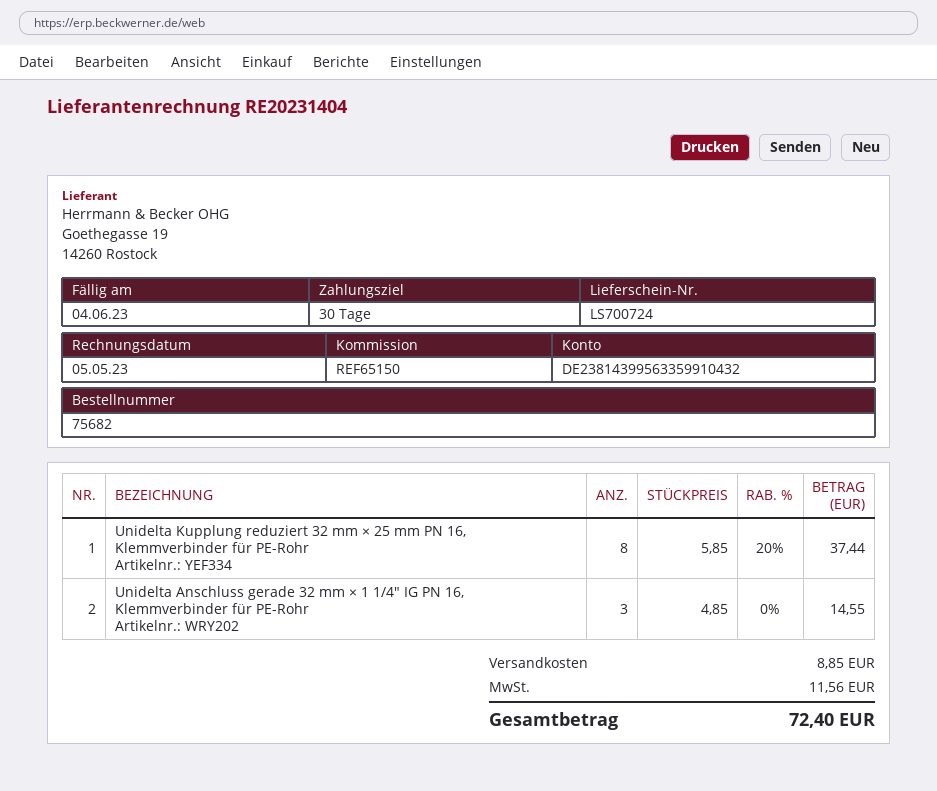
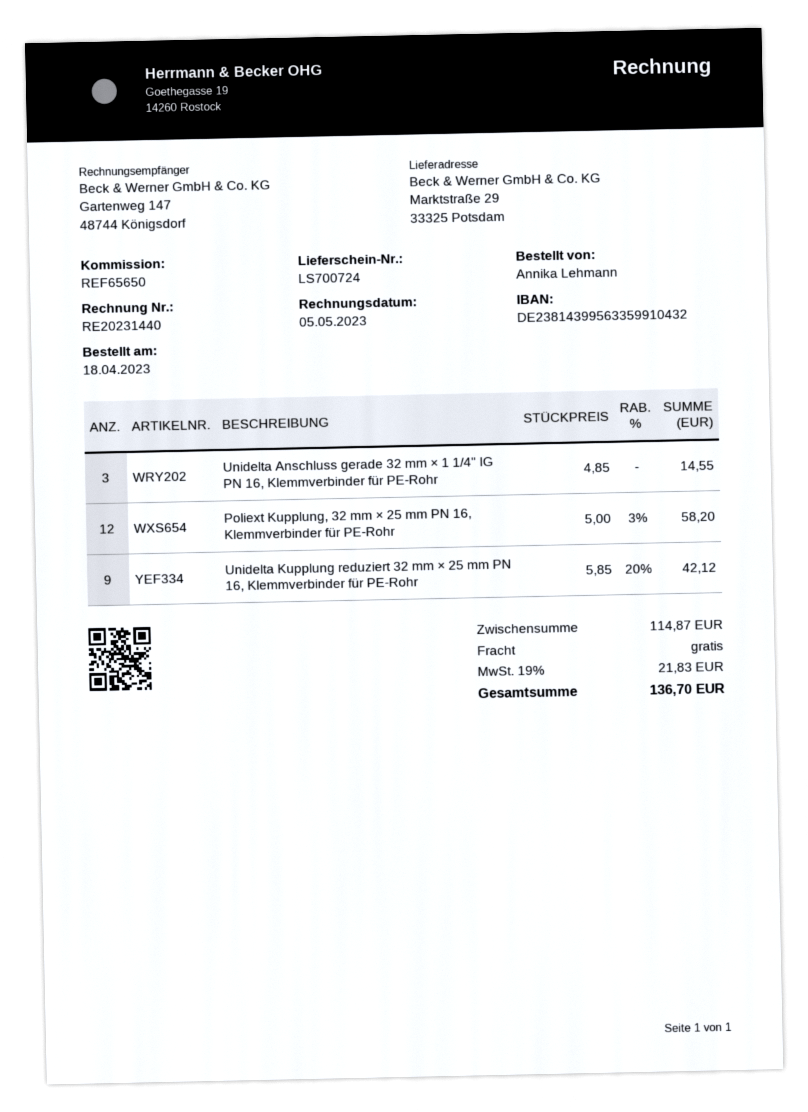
invoice number: RE20231404 -> RE20231440
reference: REF65150 -> REF65650
Unidelta Kupplung reduziert 32 mm × 25 mm PN 16, Klemmverbinder für PE-Rohr: 8 x 5.85 - 20% = 37.44 -> 9 x 5.85 - 20% = 42.12
Poliext Kupplung, 32 mm × 25 mm PN 16, Klemmverbinder für PE-Rohr: none -> 12 x 5.00 - 3% = 58.20
shipping: 8.85 -> 0.00
tax: 11.56 -> 21.83
total: 72.40 -> 136.70

